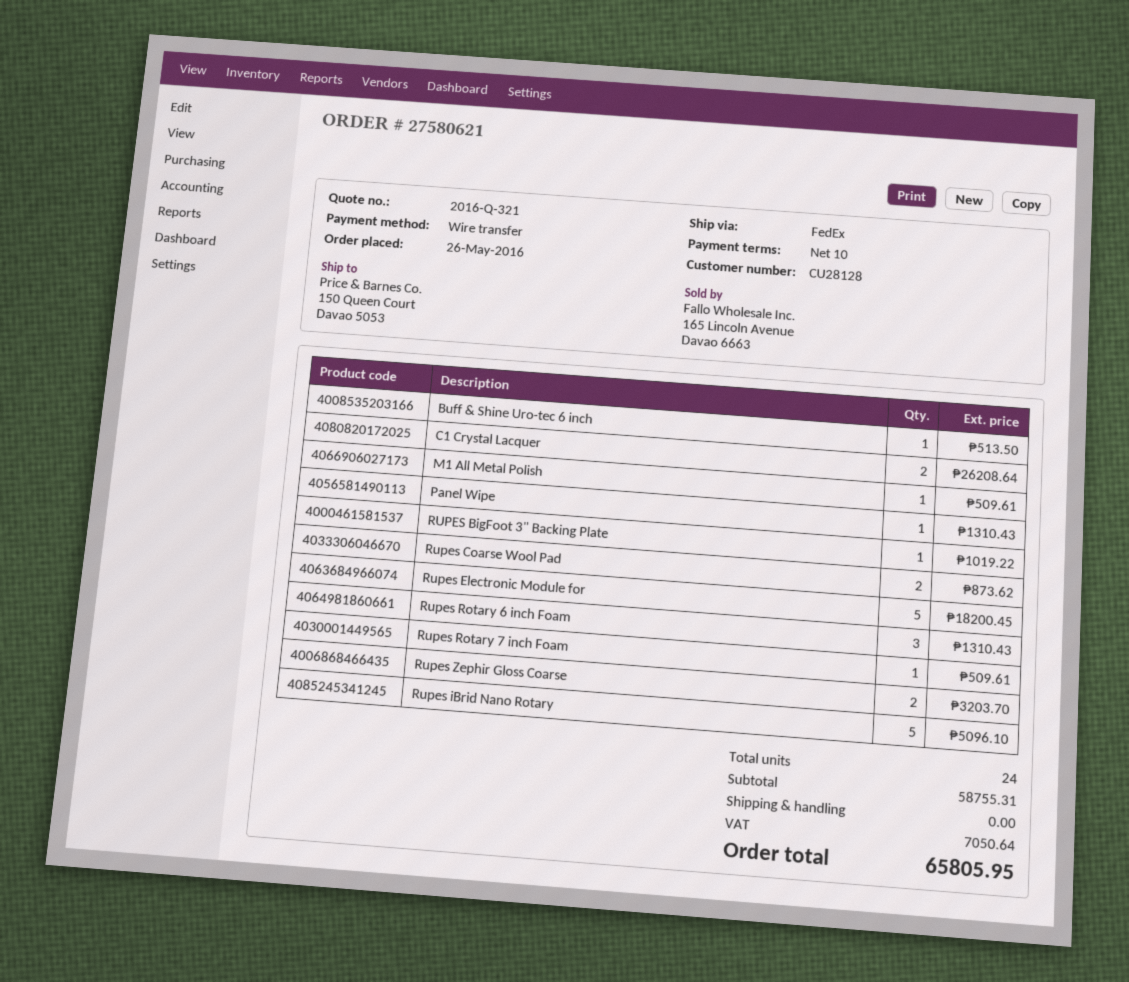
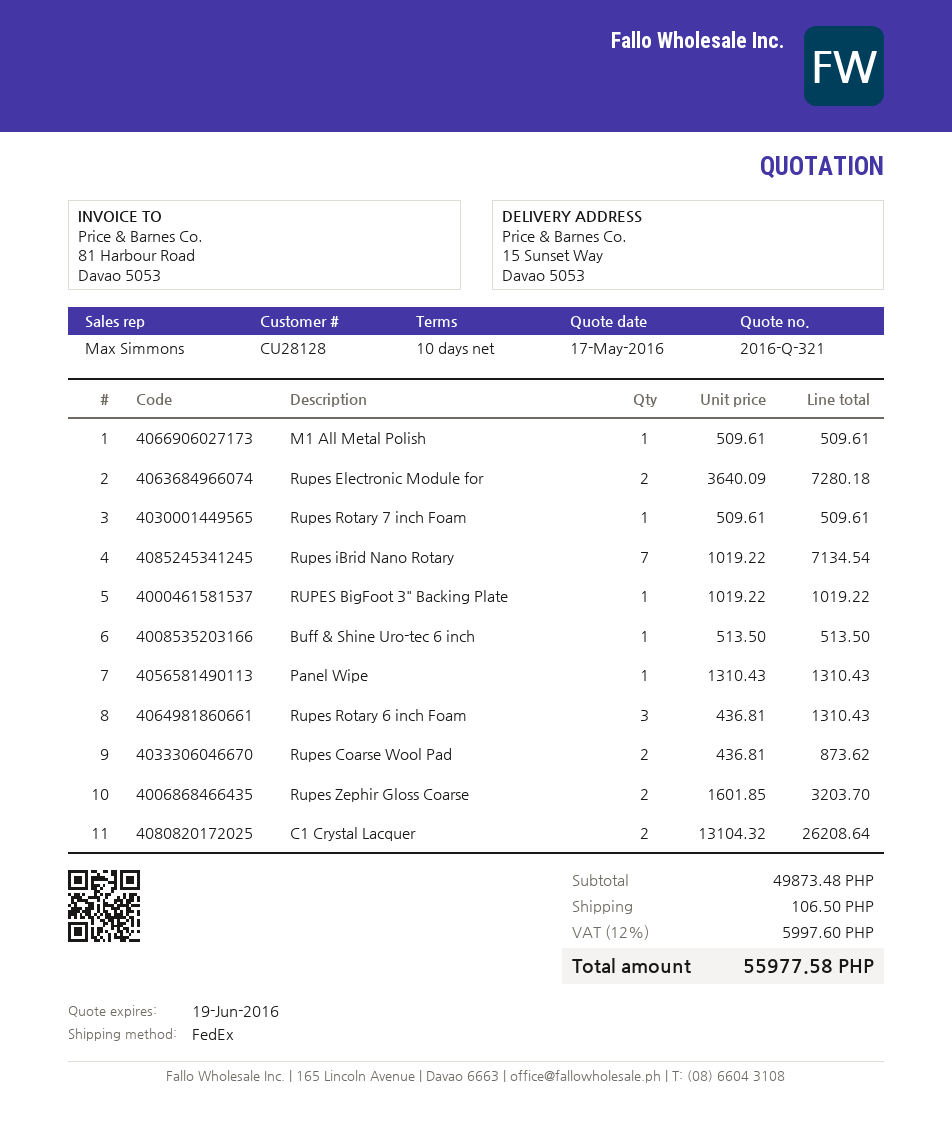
ship to: 150 Queen Court, Davao 5053 -> 15 Sunset Way, Davao 5053
Rupes Electronic Module for: 5 for 18200.45 -> 2 for 7280.18
Rupes iBrid Nano Rotary: 5 for 5096.10 -> 7 for 7134.54
subtotal: 58755.31 -> 49873.48
shipping: 0.00 -> 106.50
tax: 7050.64 -> 5997.60
total: 65805.95 -> 55977.58

